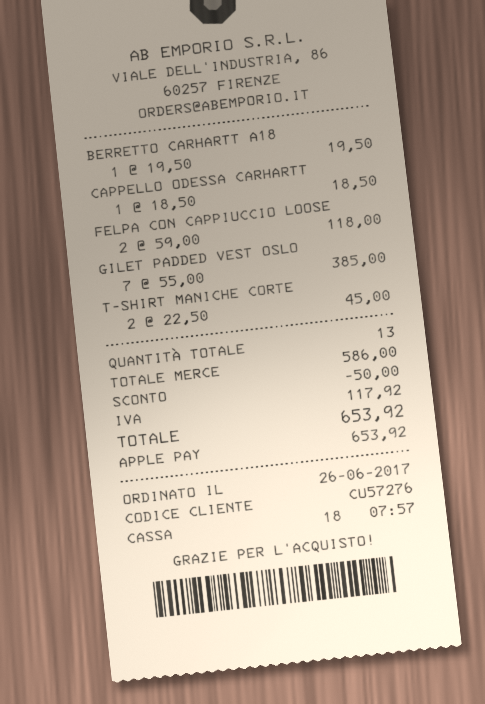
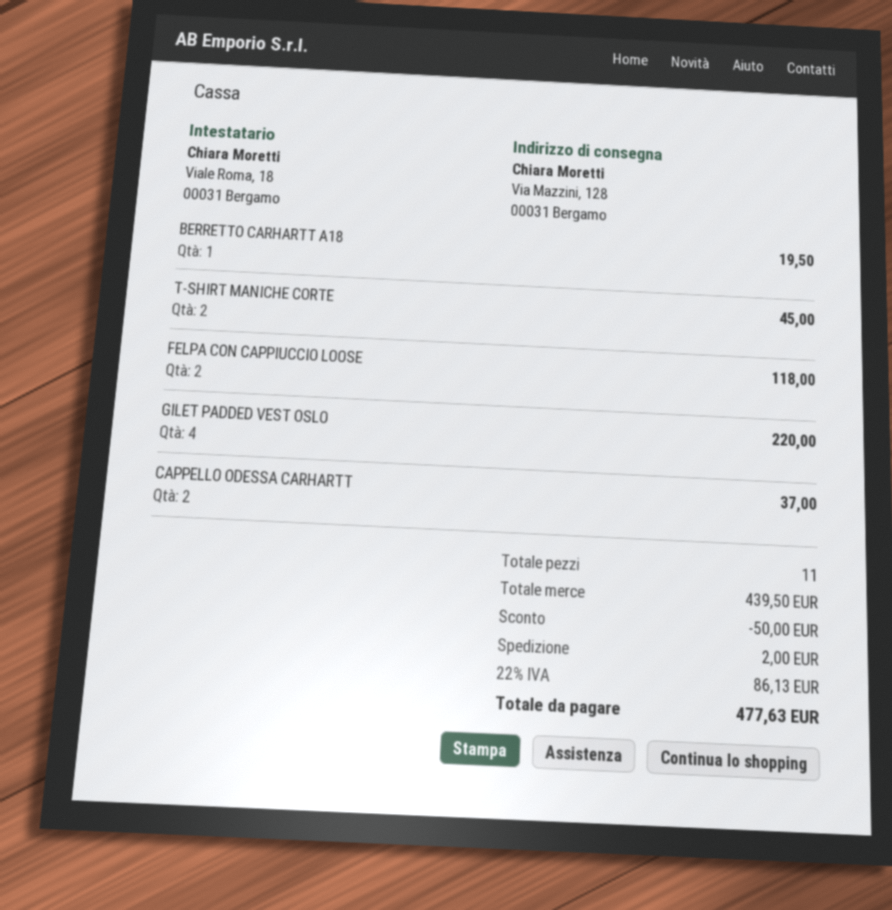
CAPPELLO ODESSA CARHARTT: 1 for 18.50 -> 2 for 37.00
GILET PADDED VEST OSLO: 7 for 385.00 -> 4 for 220.00
total quantity: 13 -> 11
subtotal: 586.00 -> 439.50
shipping: none -> 2.00
tax: 117.92 -> 86.13
total: 653.92 -> 477.63

